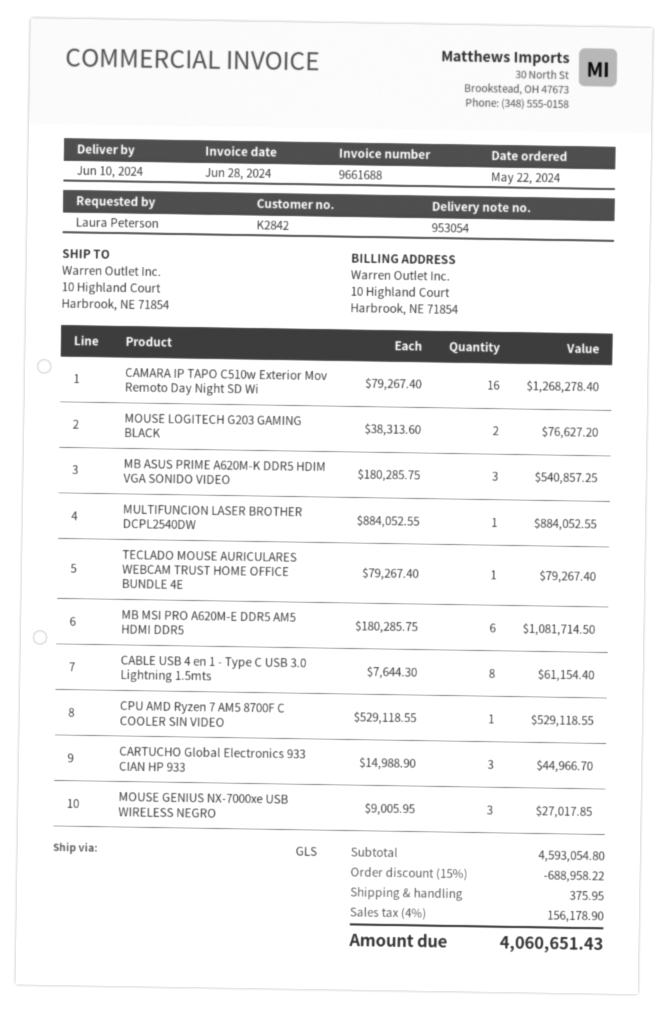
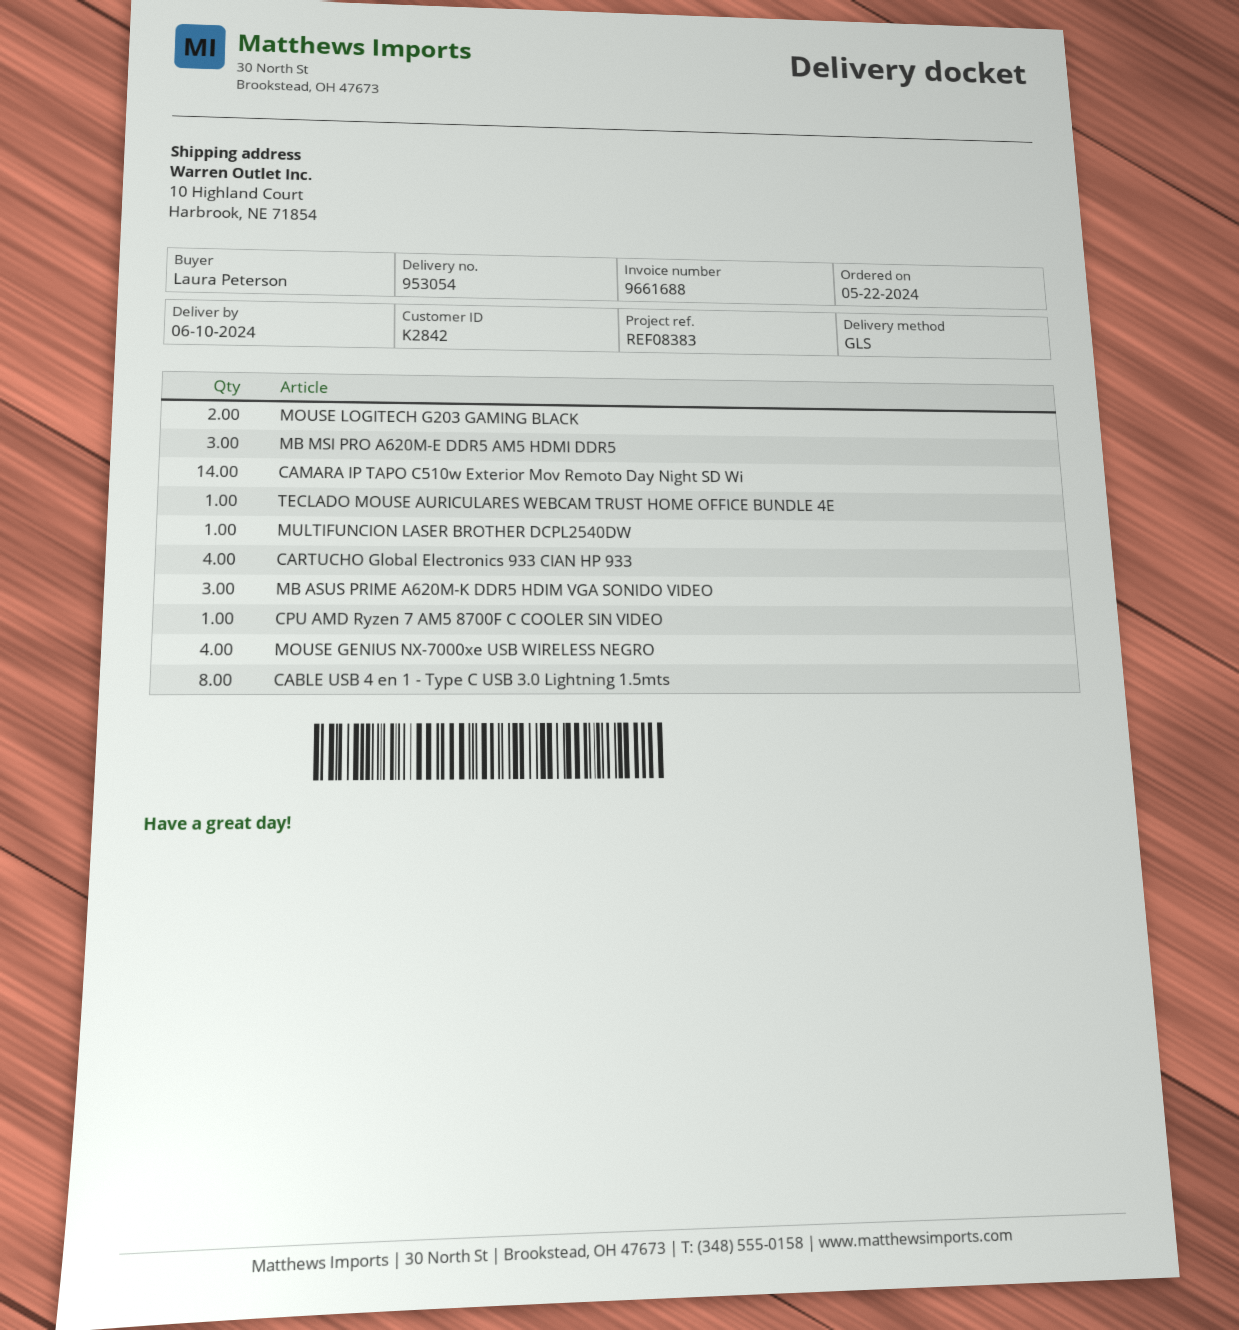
CAMARA IP TAPO C510w Exterior Mov Remoto Day Night SD Wi: 16 -> 14
MB MSI PRO A620M-E DDR5 AM5 HDMI DDR5: 6 -> 3
CARTUCHO Global Electronics 933 CIAN HP 933: 3 -> 4
MOUSE GENIUS NX-7000xe USB WIRELESS NEGRO: 3 -> 4

